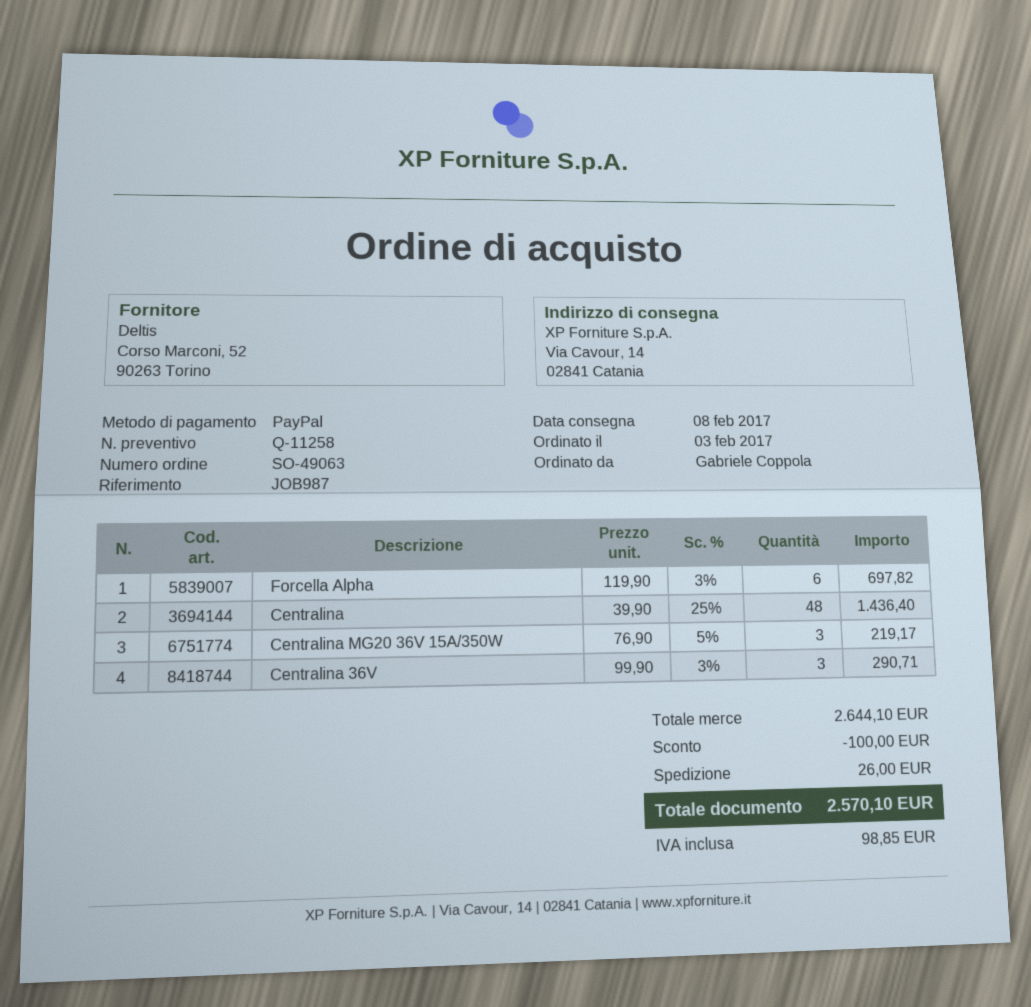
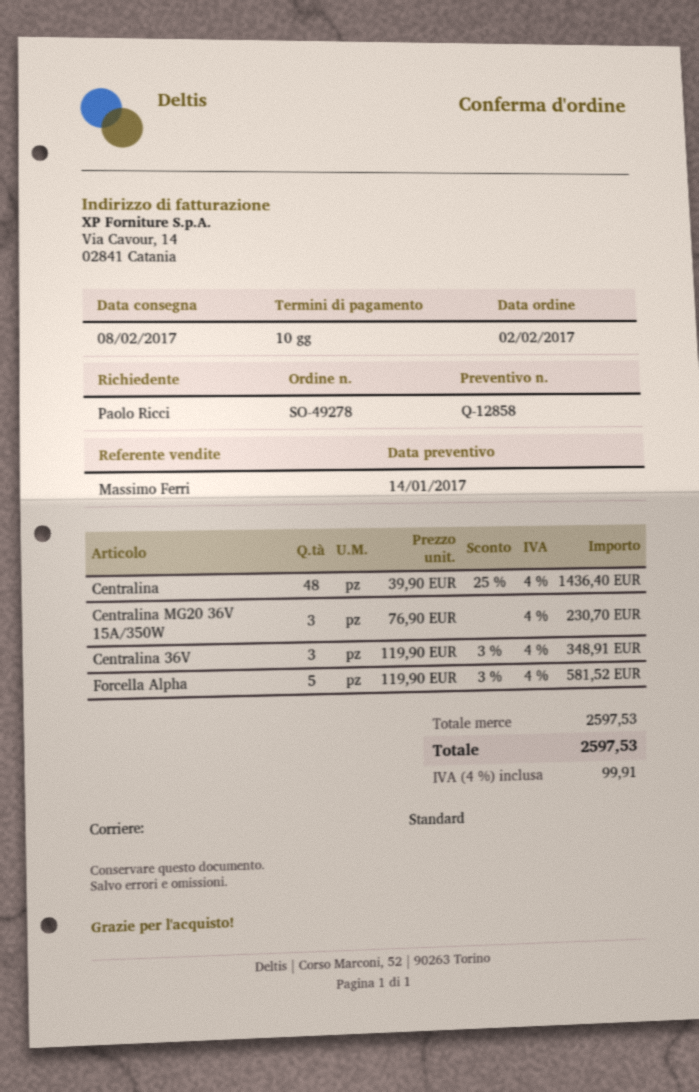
quote number: Q-11258 -> Q-12858
order number: SO-49063 -> SO-49278
order date: 2017-02-03 -> 2017-02-02
ordered by: Gabriele Coppola -> Paolo Ricci
Forcella Alpha: 6 x 119.90 - 3% = 697.82 -> 5 x 119.90 - 3% = 581.52
Centralina MG20 36V 15A/350W: 3 x 76.90 - 5% = 219.17 -> 3 x 76.90 = 230.70
Centralina 36V: 3 x 99.90 - 3% = 290.71 -> 3 x 119.90 - 3% = 348.91
subtotal: 2644.10 -> 2597.53
discount: 100.00 -> none
shipping: 26.00 -> none
tax: 98.85 -> 99.91
total: 2570.10 -> 2597.53

